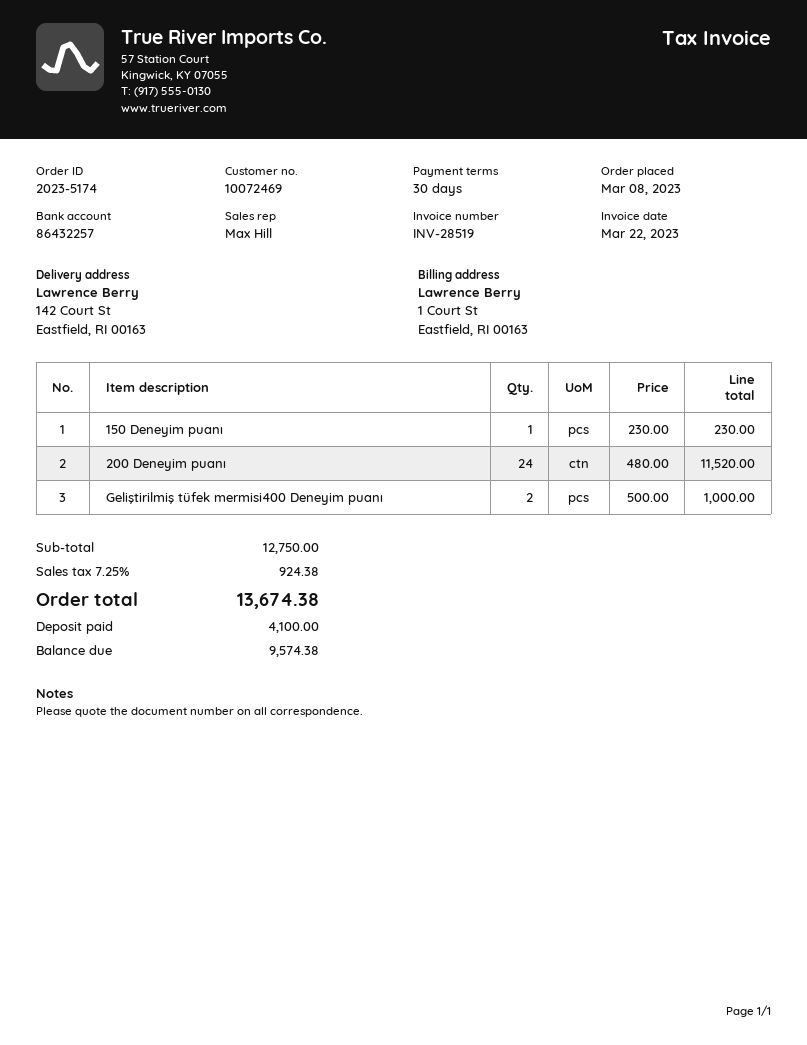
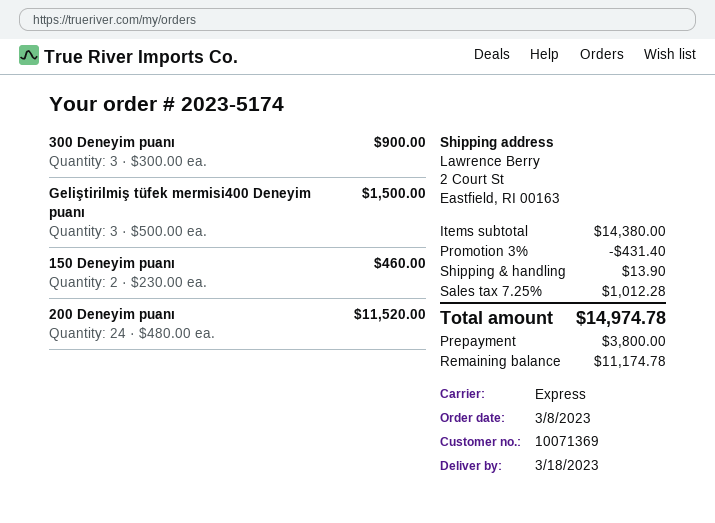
customer number: 10072469 -> 10071369
ship to: 142 Court St, Eastfield, RI 00163 -> 2 Court St, Eastfield, RI 00163
150 Deneyim puanı: 1 x 230.00 = 230.00 -> 2 x 230.00 = 460.00
Geliştirilmiş tüfek mermisi400 Deneyim puanı: 2 x 500.00 = 1000.00 -> 3 x 500.00 = 1500.00
300 Deneyim puanı: none -> 3 x 300.00 = 900.00
subtotal: 12750.00 -> 14380.00
discount: none -> 3% = 431.40
shipping: none -> 13.90
tax: 7.25% = 924.38 -> 7.25% = 1012.28
total: 13674.38 -> 14974.78
deposit: 4100.00 -> 3800.00
balance: 9574.38 -> 11174.78

